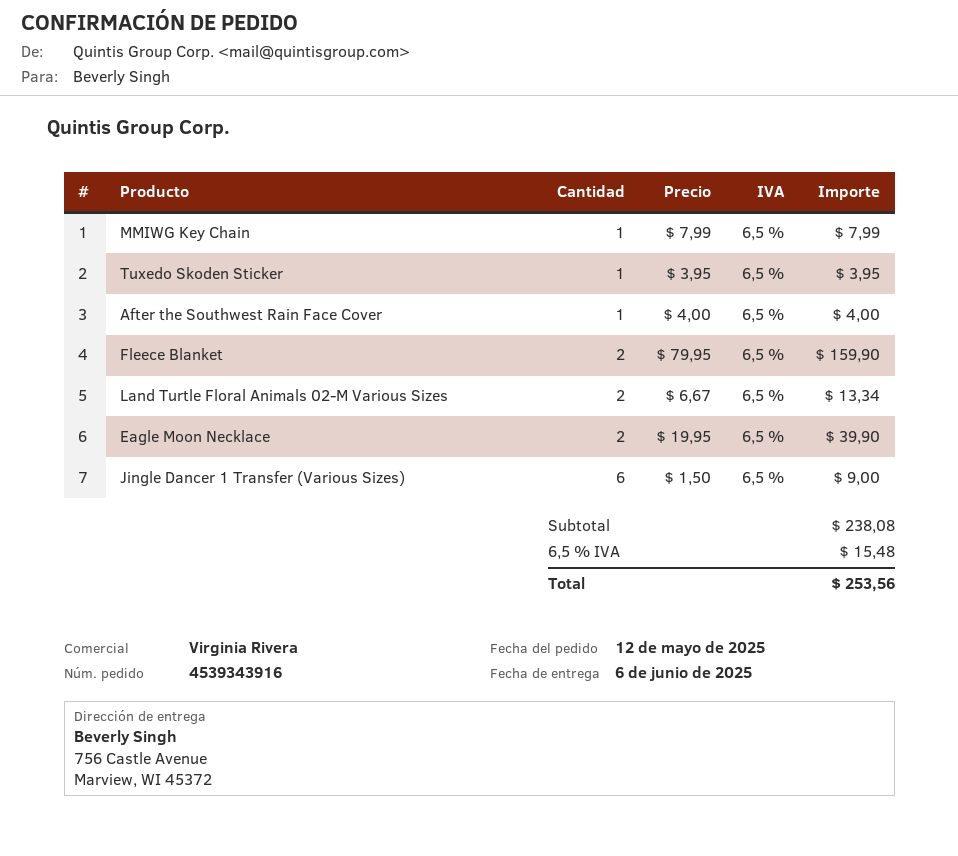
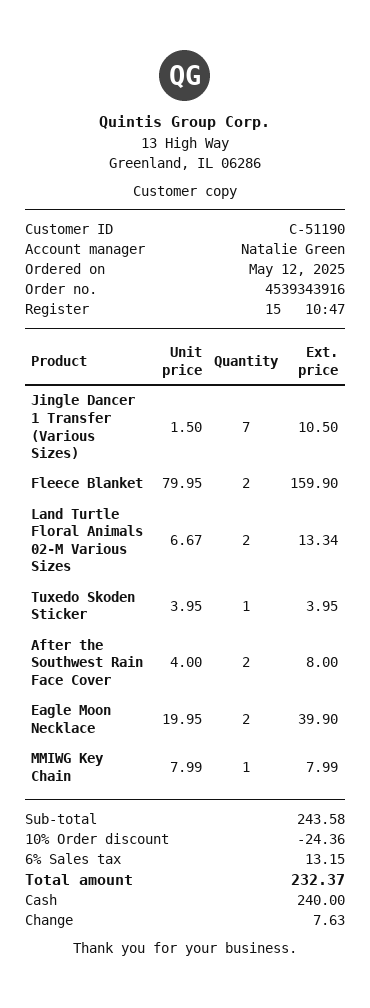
sales rep: Virginia Rivera -> Natalie Green
After the Southwest Rain Face Cover: 1 x 4.00 = 4.00 -> 2 x 4.00 = 8.00
Jingle Dancer 1 Transfer (Various Sizes): 6 x 1.50 = 9.00 -> 7 x 1.50 = 10.50
subtotal: 238.08 -> 243.58
discount: none -> 10% = 24.36
tax: 6.5% = 15.48 -> 6% = 13.15
total: 253.56 -> 232.37

